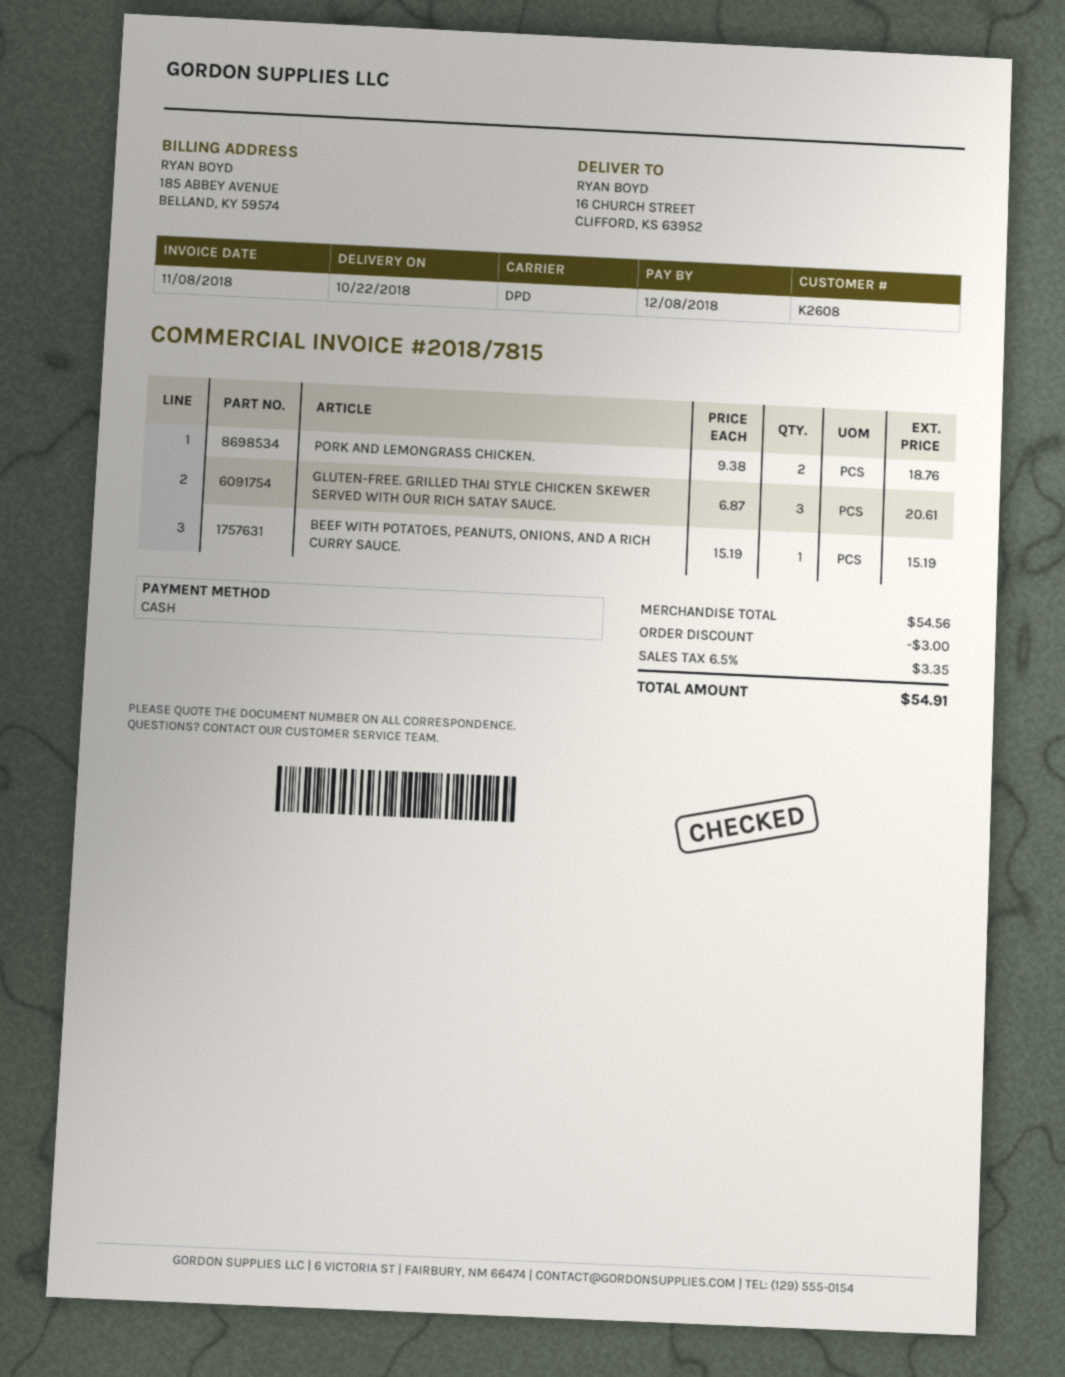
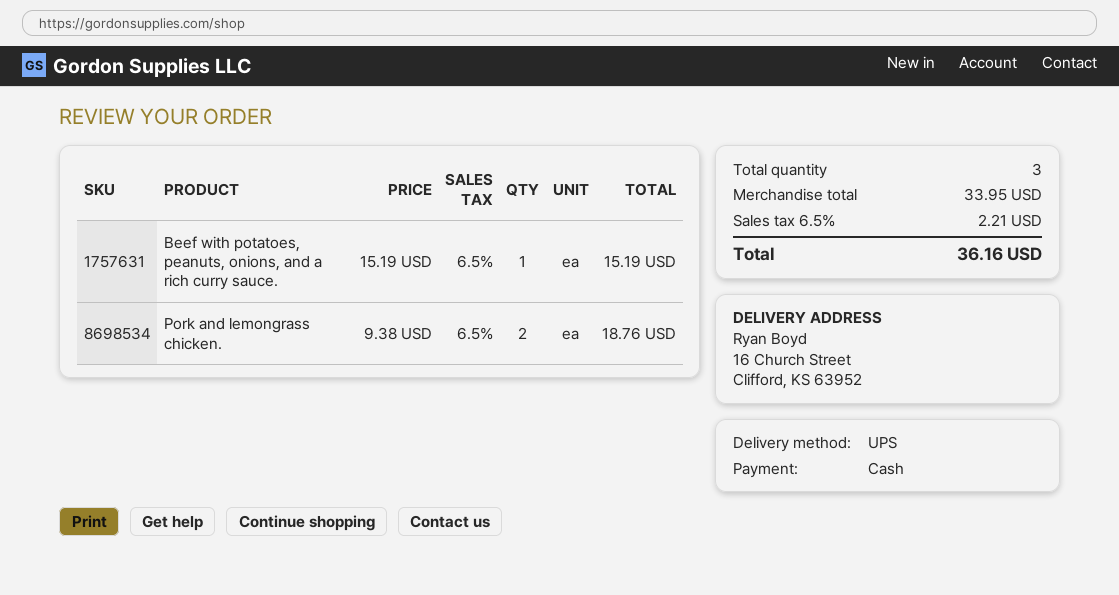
shipping method: DPD -> UPS
GLUTEN-FREE. GRILLED THAI STYLE CHICKEN SKEWER SERVED WITH OUR RICH SATAY SAUCE.: 3 x 6.87 = 20.61 -> none
subtotal: 54.56 -> 33.95
discount: 3.00 -> none
tax: 6.5% = 3.35 -> 6.5% = 2.21
total: 54.91 -> 36.16

